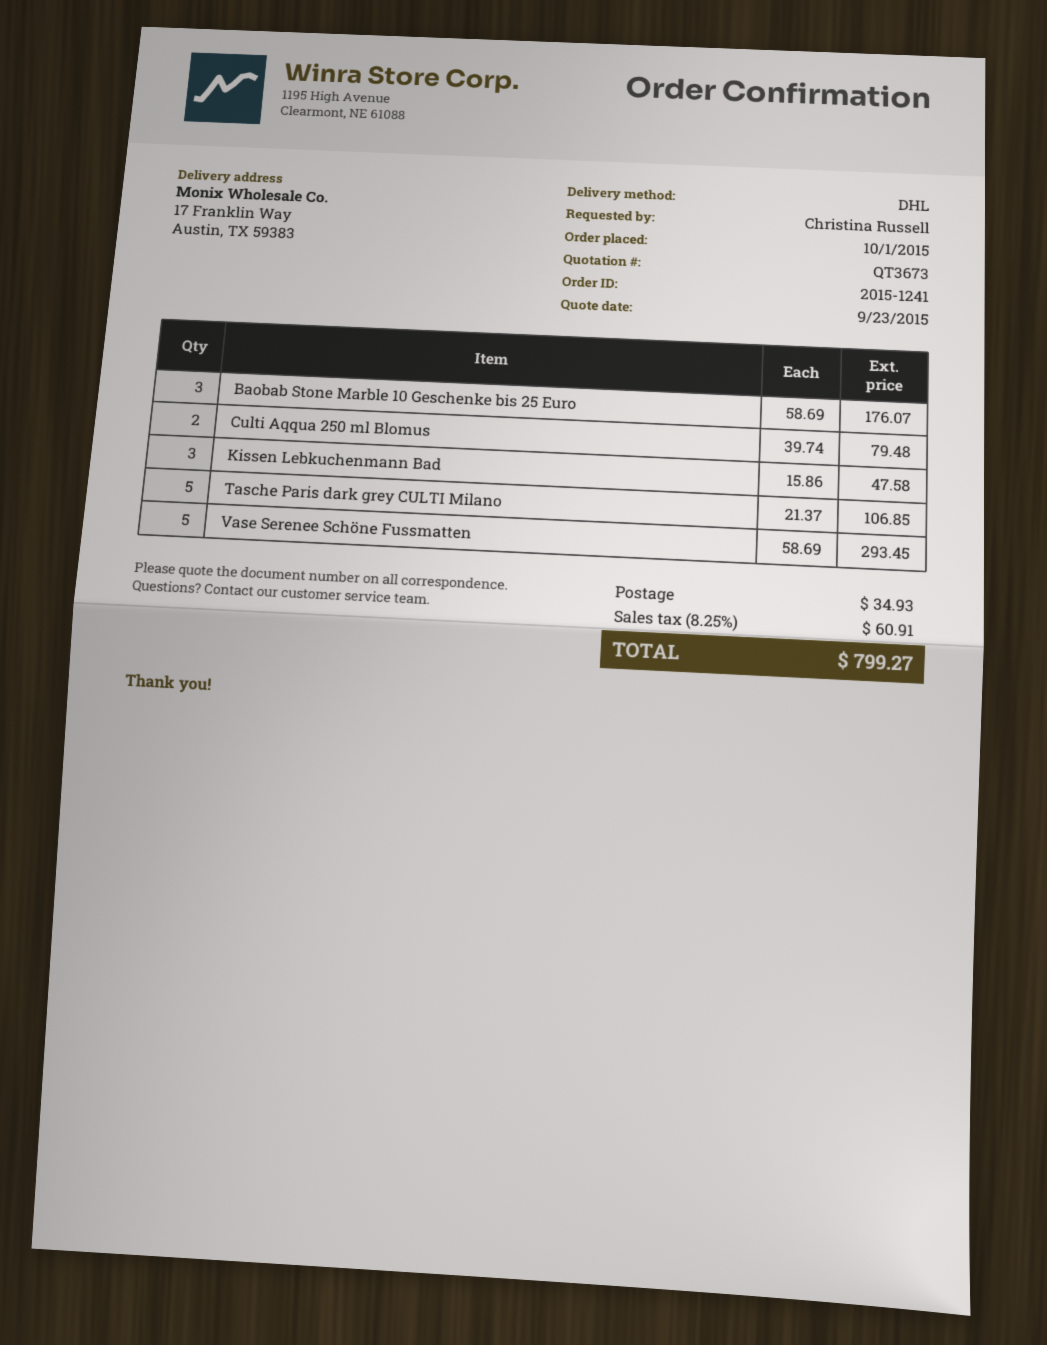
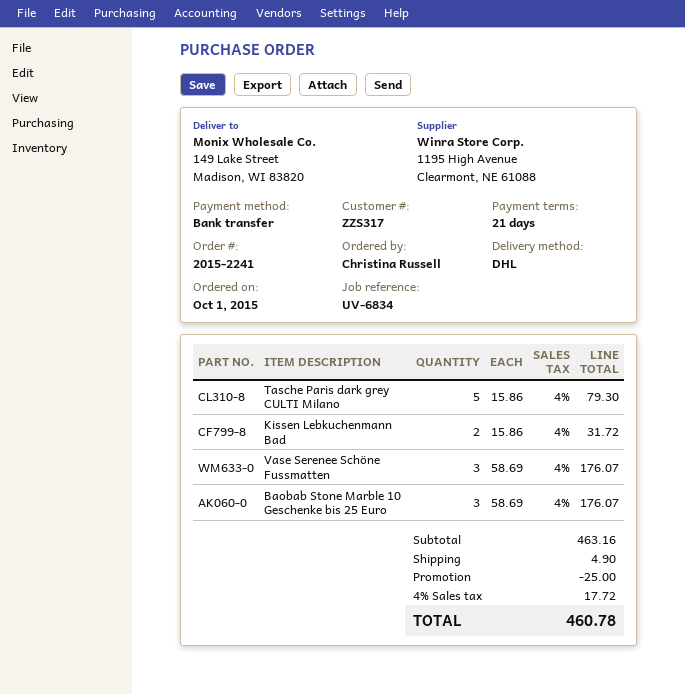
order number: 2015-1241 -> 2015-2241
ship to: 17 Franklin Way, Austin, TX 59383 -> 149 Lake Street, Madison, WI 83820
Culti Aqqua 250 ml Blomus: 2 x 39.74 = 79.48 -> none
Kissen Lebkuchenmann Bad: 3 x 15.86 = 47.58 -> 2 x 15.86 = 31.72
Tasche Paris dark grey CULTI Milano: 5 x 21.37 = 106.85 -> 5 x 15.86 = 79.30
Vase Serenee Schöne Fussmatten: 5 x 58.69 = 293.45 -> 3 x 58.69 = 176.07
discount: none -> 25.00
shipping: 34.93 -> 4.90
tax: 8.25% = 60.91 -> 4% = 17.72
total: 799.27 -> 460.78

